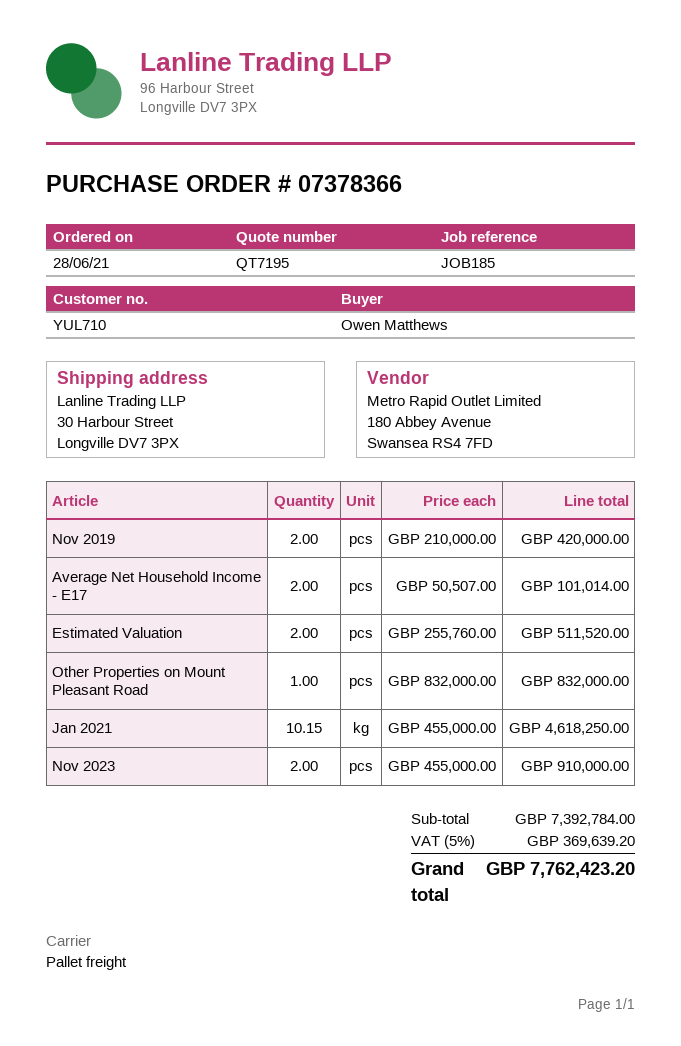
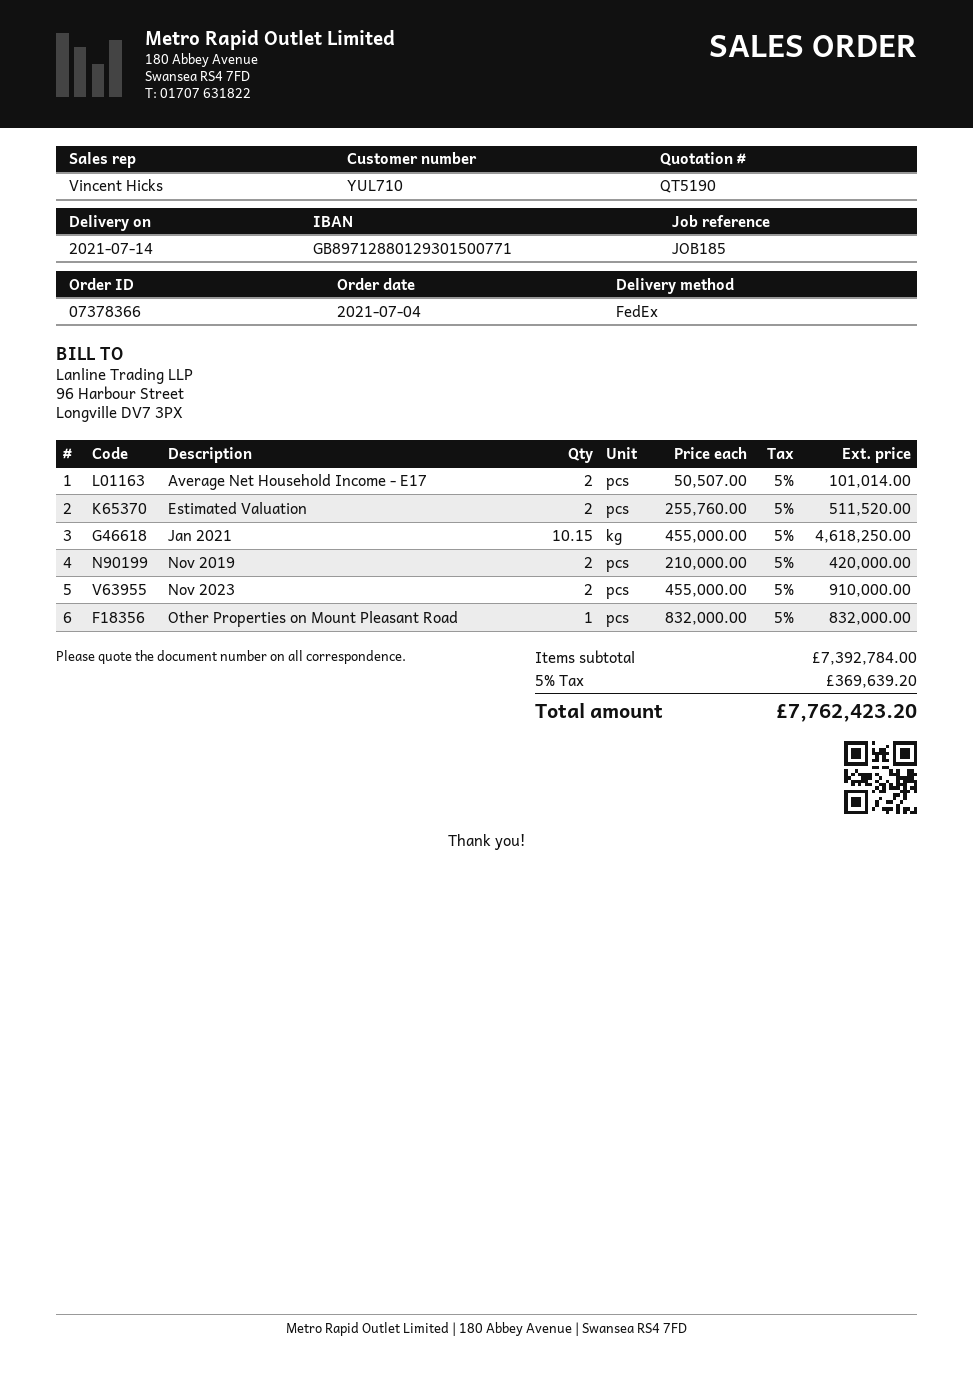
quote number: QT7195 -> QT5190
order date: 2021-06-28 -> 2021-07-04
shipping method: pallet freight -> FedEx

